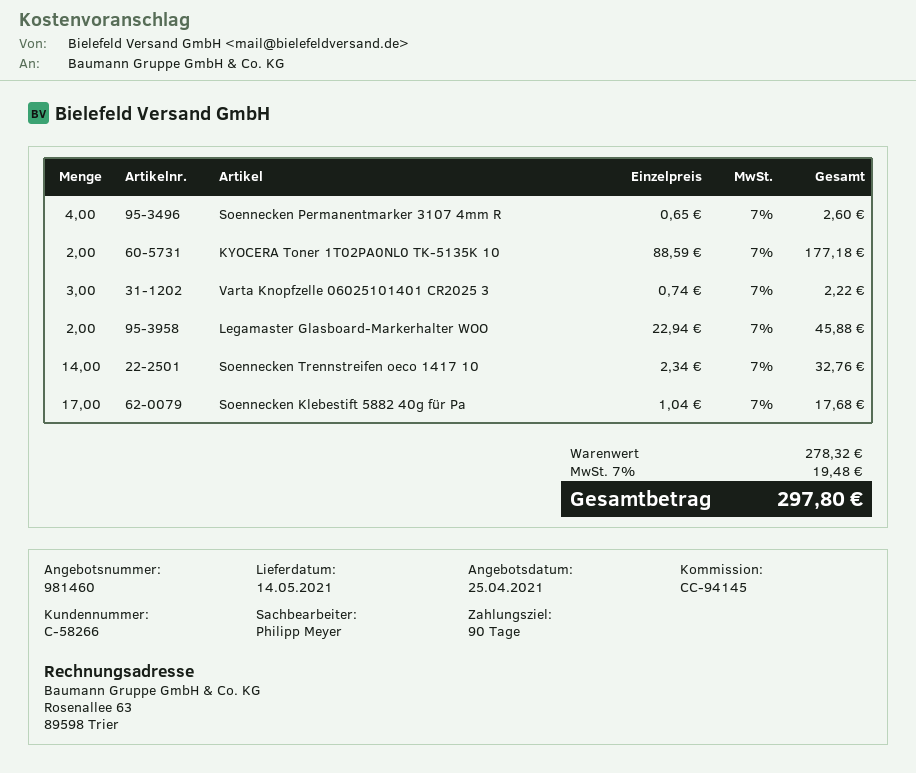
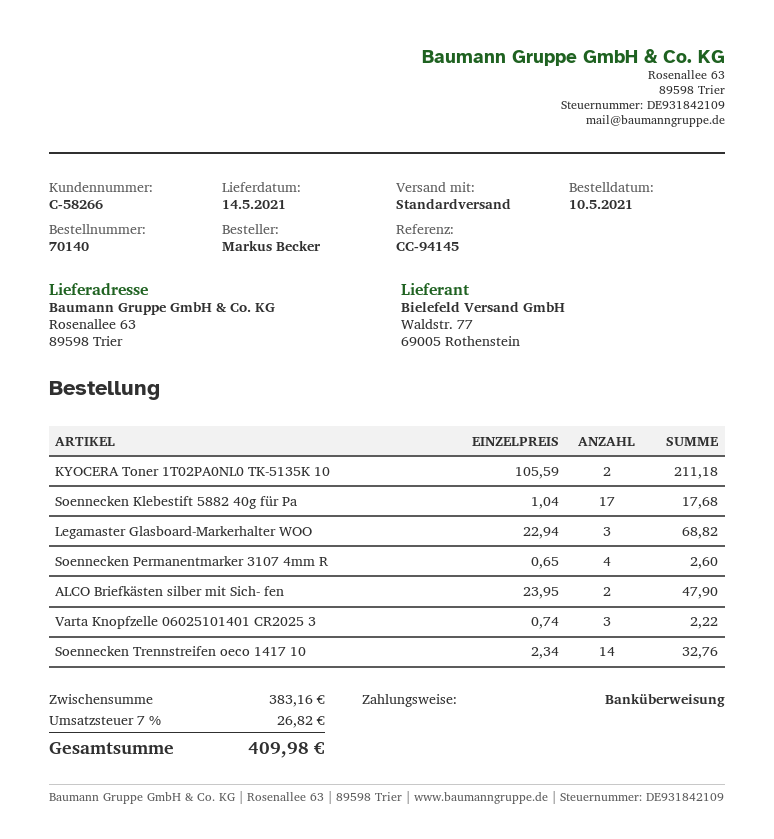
KYOCERA Toner 1T02PA0NL0 TK-5135K 10: 2 x 88.59 = 177.18 -> 2 x 105.59 = 211.18
Legamaster Glasboard-Markerhalter WOO: 2 x 22.94 = 45.88 -> 3 x 22.94 = 68.82
ALCO Briefkästen silber mit Sich- fen: none -> 2 x 23.95 = 47.90
subtotal: 278.32 -> 383.16
tax: 7% = 19.48 -> 7% = 26.82
total: 297.80 -> 409.98

